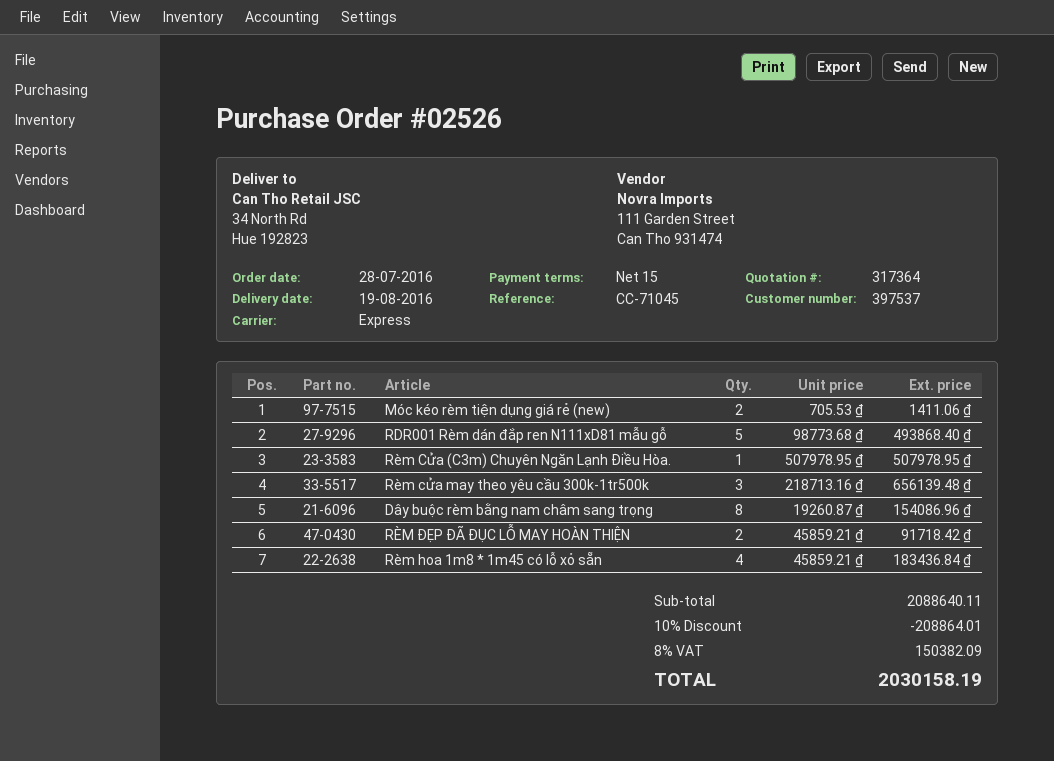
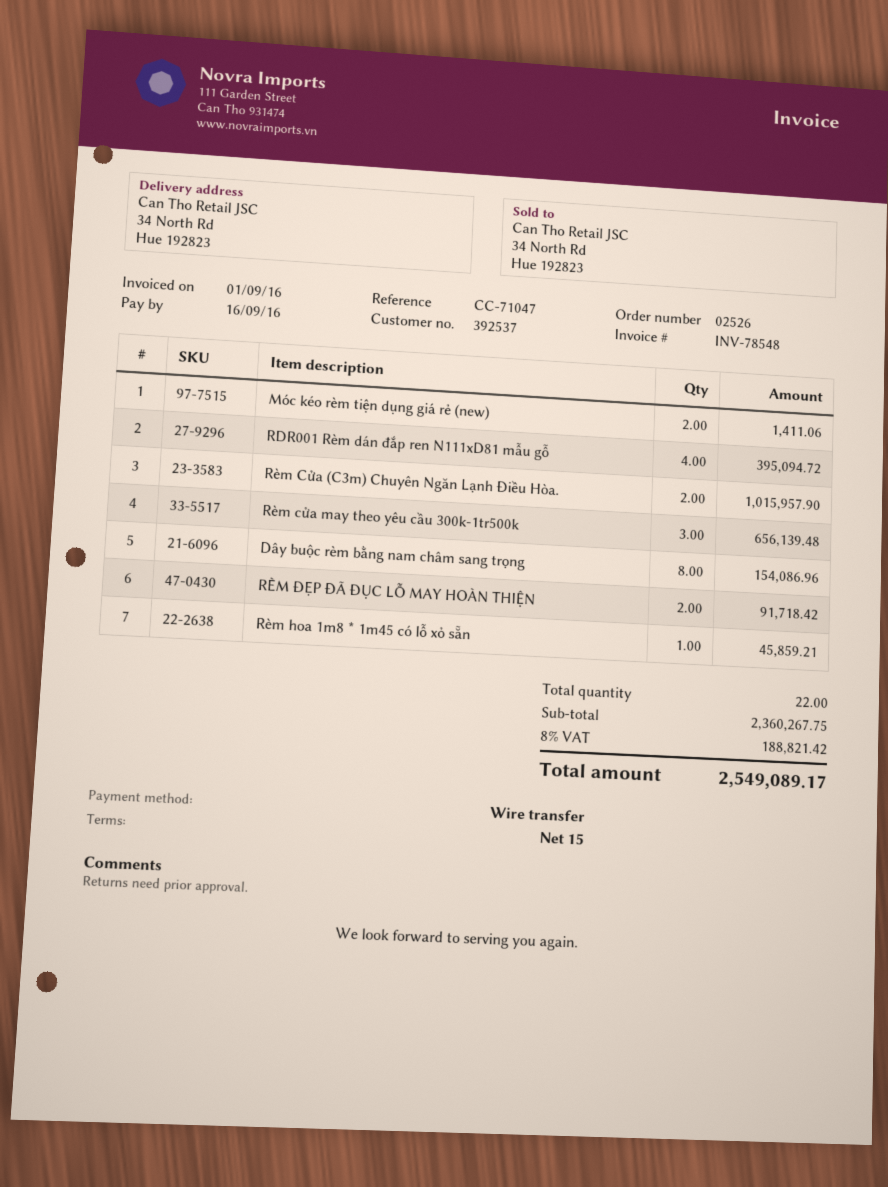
customer number: 397537 -> 392537
reference: CC-71045 -> CC-71047
RDR001 Rèm dán đắp ren N111xD81 mẫu gỗ: 5 for 493868.40 -> 4 for 395094.72
Rèm Cửa (C3m) Chuyên Ngăn Lạnh Điều Hòa.: 1 for 507978.95 -> 2 for 1015957.90
Rèm hoa 1m8 * 1m45 có lỗ xỏ sẵn: 4 for 183436.84 -> 1 for 45859.21
subtotal: 2088640.11 -> 2360267.75
discount: 10% = 208864.01 -> none
tax: 8% = 150382.09 -> 8% = 188821.42
total: 2030158.19 -> 2549089.17

